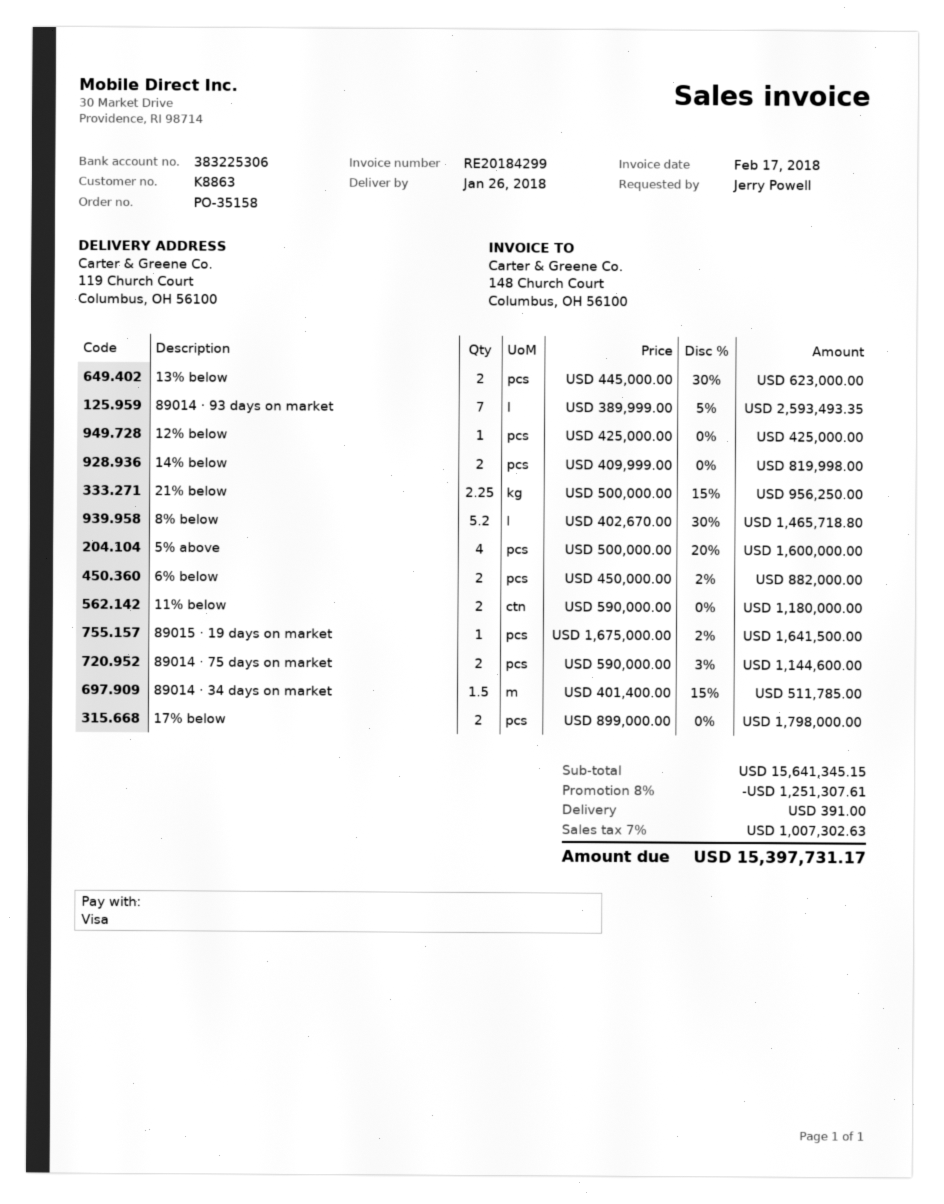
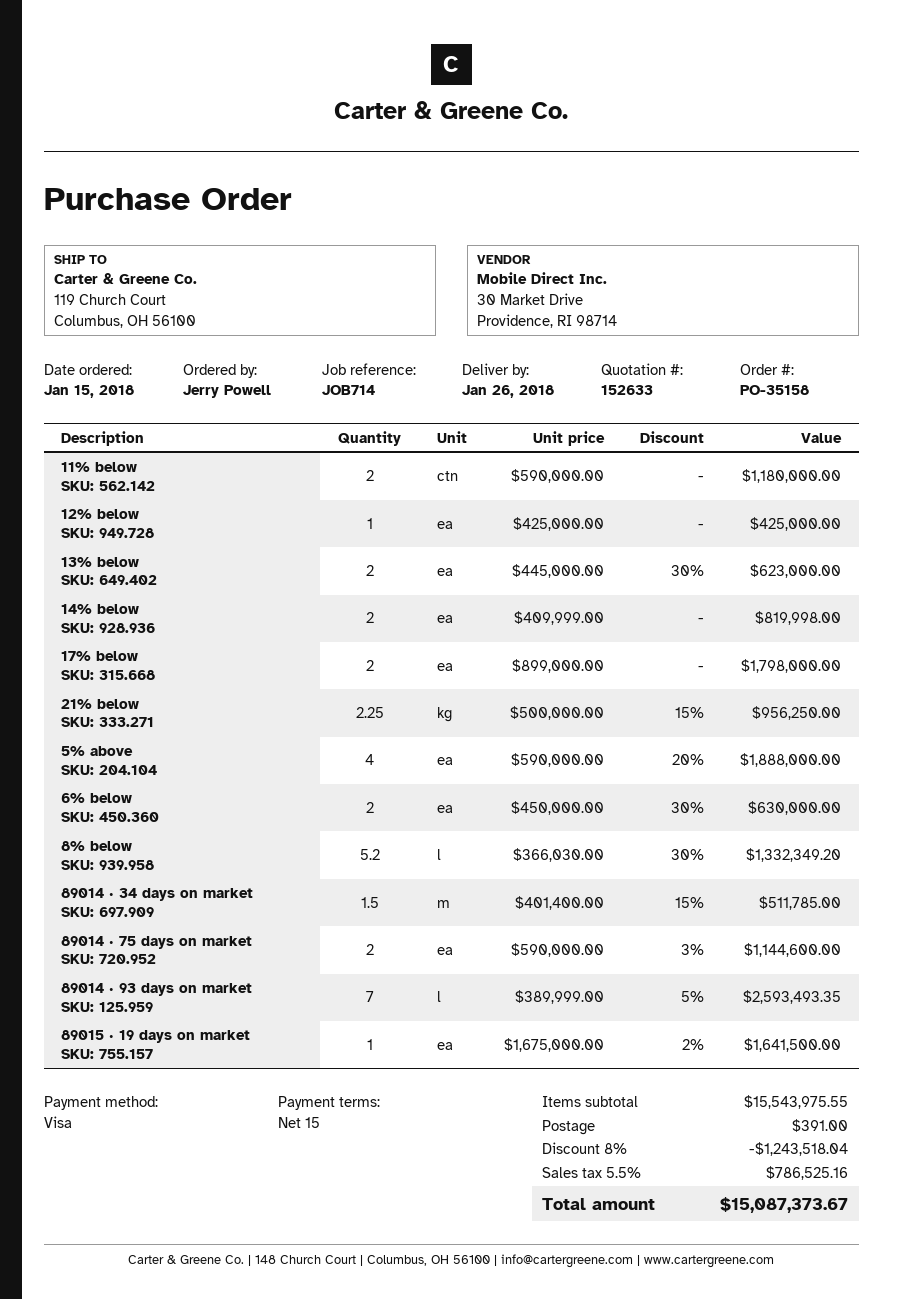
8% below: 5.2 x 402670.00 - 30% = 1465718.80 -> 5.2 x 366030.00 - 30% = 1332349.20
5% above: 4 x 500000.00 - 20% = 1600000.00 -> 4 x 590000.00 - 20% = 1888000.00
6% below: 2 x 450000.00 - 2% = 882000.00 -> 2 x 450000.00 - 30% = 630000.00
subtotal: 15641345.15 -> 15543975.55
discount: 8% = 1251307.61 -> 8% = 1243518.04
tax: 7% = 1007302.63 -> 5.5% = 786525.16
total: 15397731.17 -> 15087373.67

